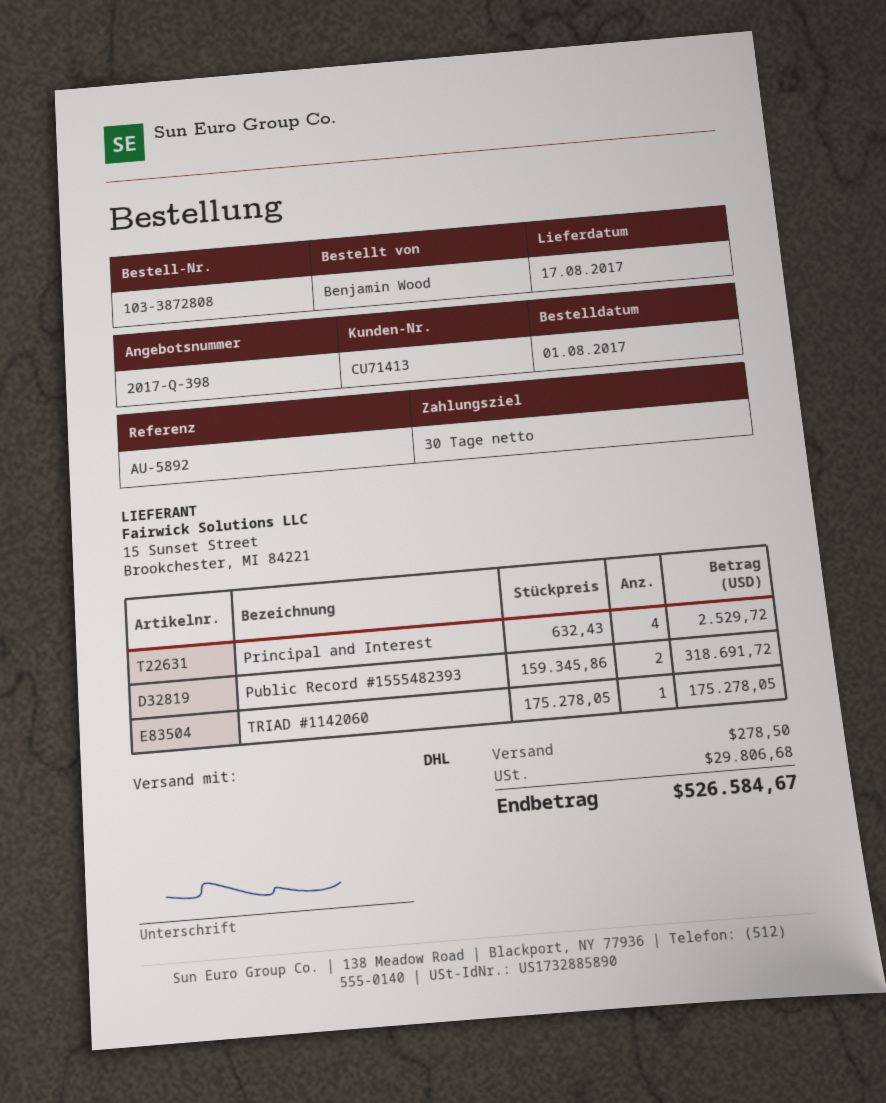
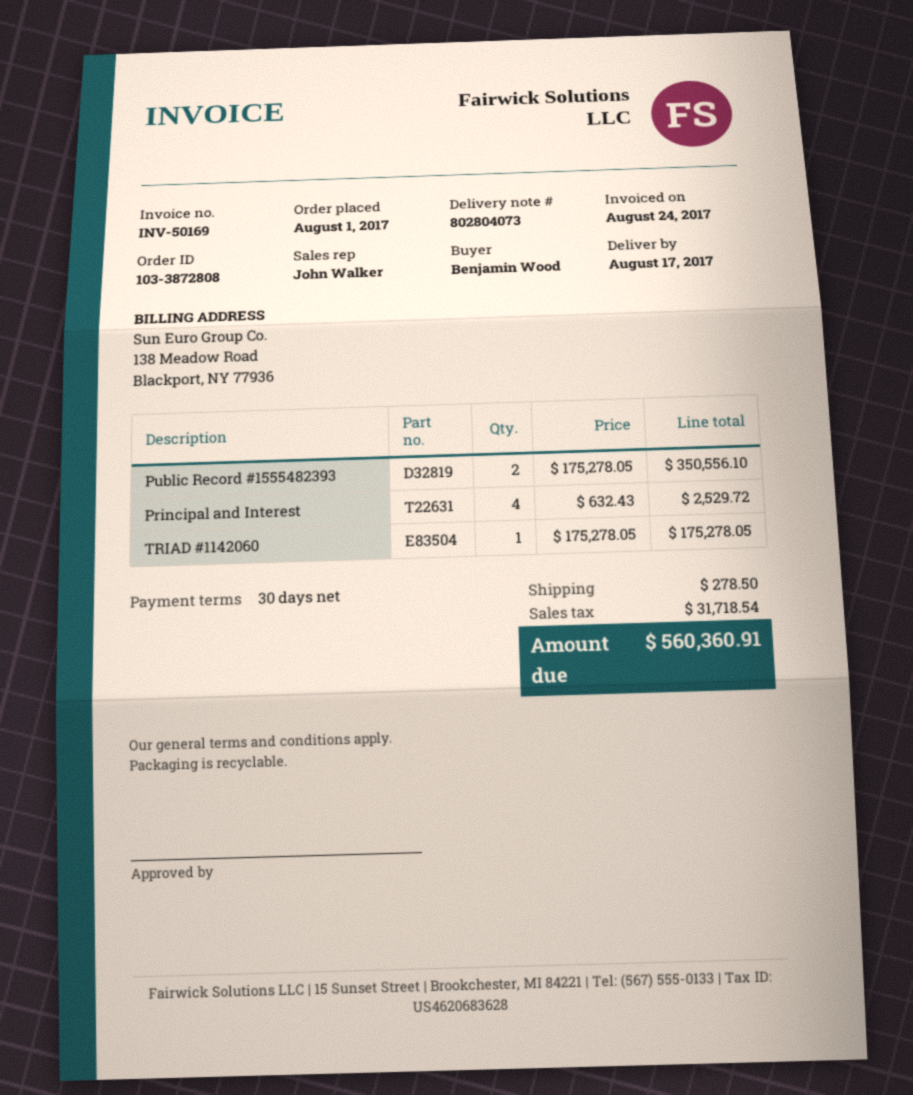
Public Record #1555482393: 2 x 159345.86 = 318691.72 -> 2 x 175278.05 = 350556.10
tax: 29806.68 -> 31718.54
total: 526584.67 -> 560360.91

